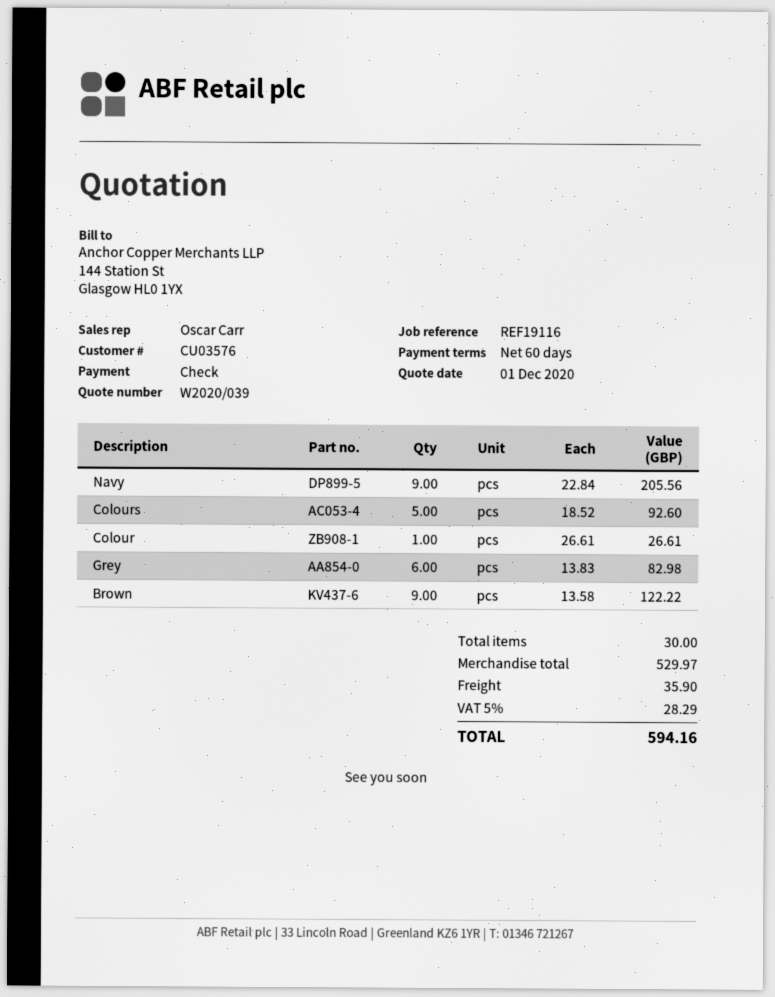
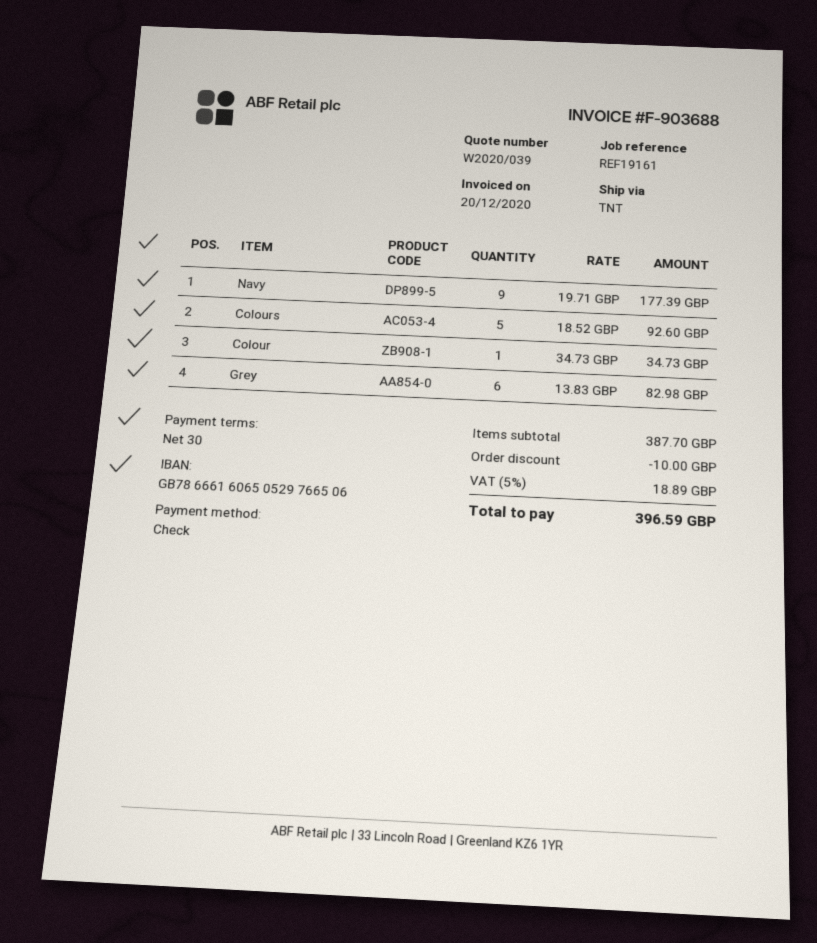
payment terms: 60 days -> 30 days
reference: REF19116 -> REF19161
Navy: 9 x 22.84 = 205.56 -> 9 x 19.71 = 177.39
Colour: 1 x 26.61 = 26.61 -> 1 x 34.73 = 34.73
Brown: 9 x 13.58 = 122.22 -> none
subtotal: 529.97 -> 387.70
discount: none -> 10.00
shipping: 35.90 -> none
tax: 5% = 28.29 -> 5% = 18.89
total: 594.16 -> 396.59

